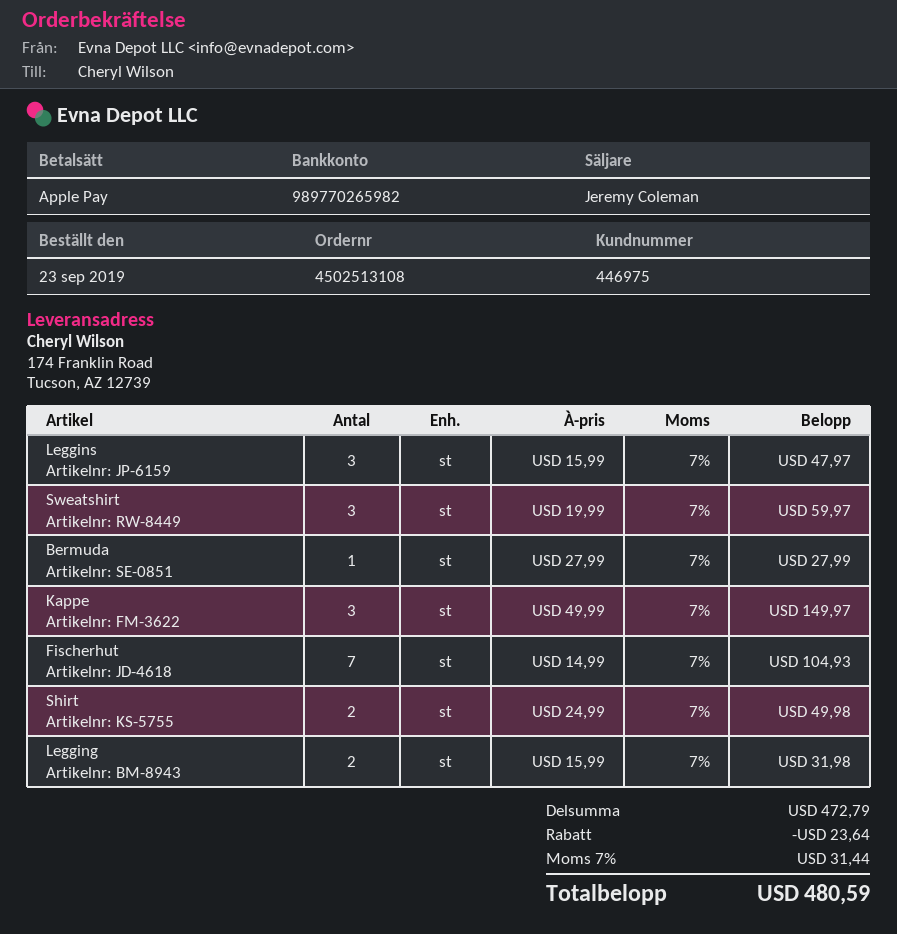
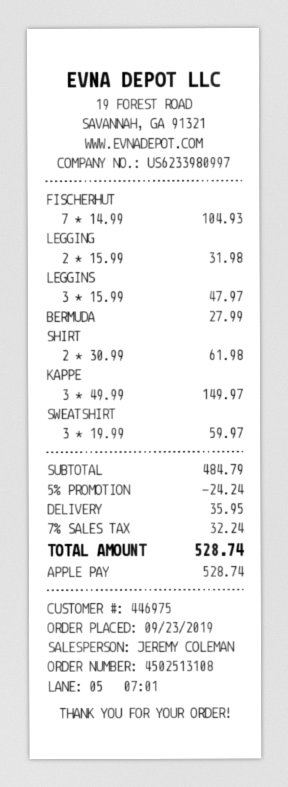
Shirt: 2 x 24.99 = 49.98 -> 2 x 30.99 = 61.98
subtotal: 472.79 -> 484.79
discount: 23.64 -> 24.24
shipping: none -> 35.95
tax: 7% = 31.44 -> 7% = 32.24
total: 480.59 -> 528.74

